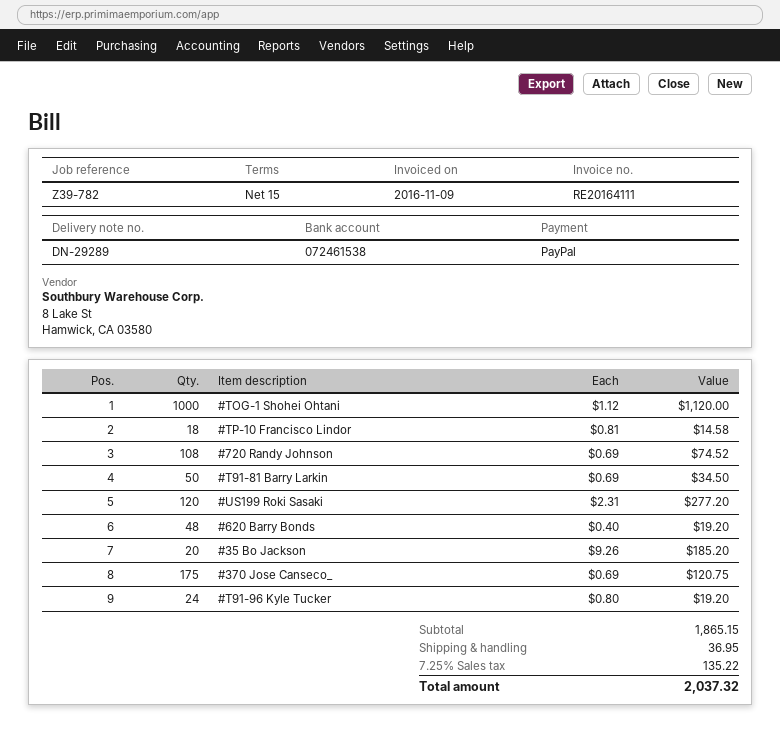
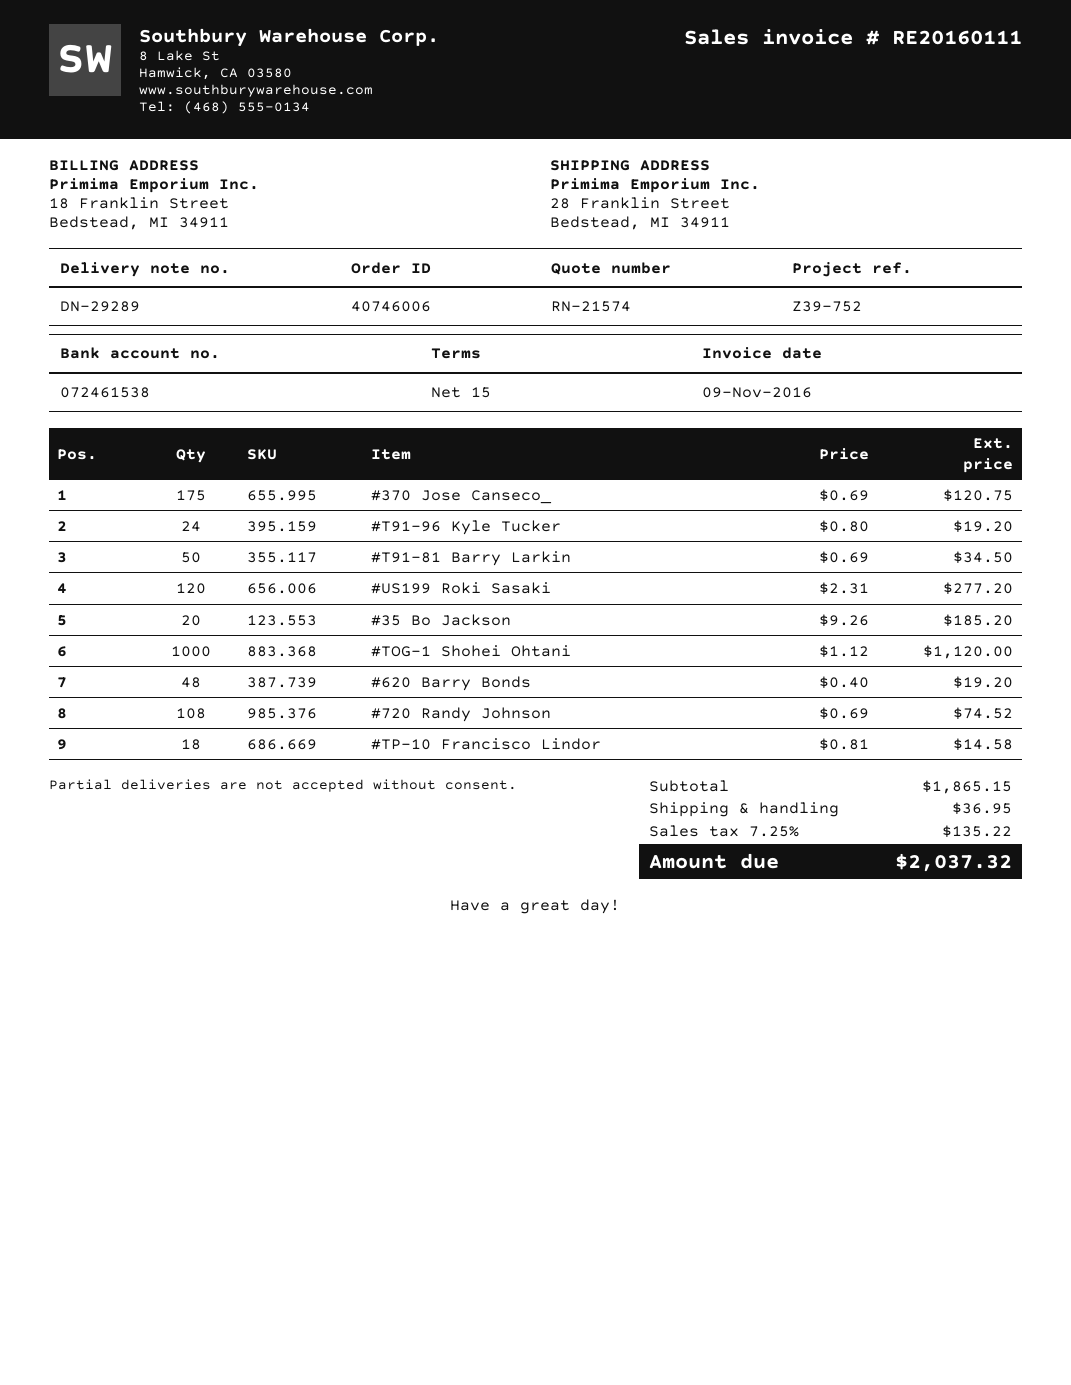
invoice number: RE20164111 -> RE20160111
reference: Z39-782 -> Z39-752

